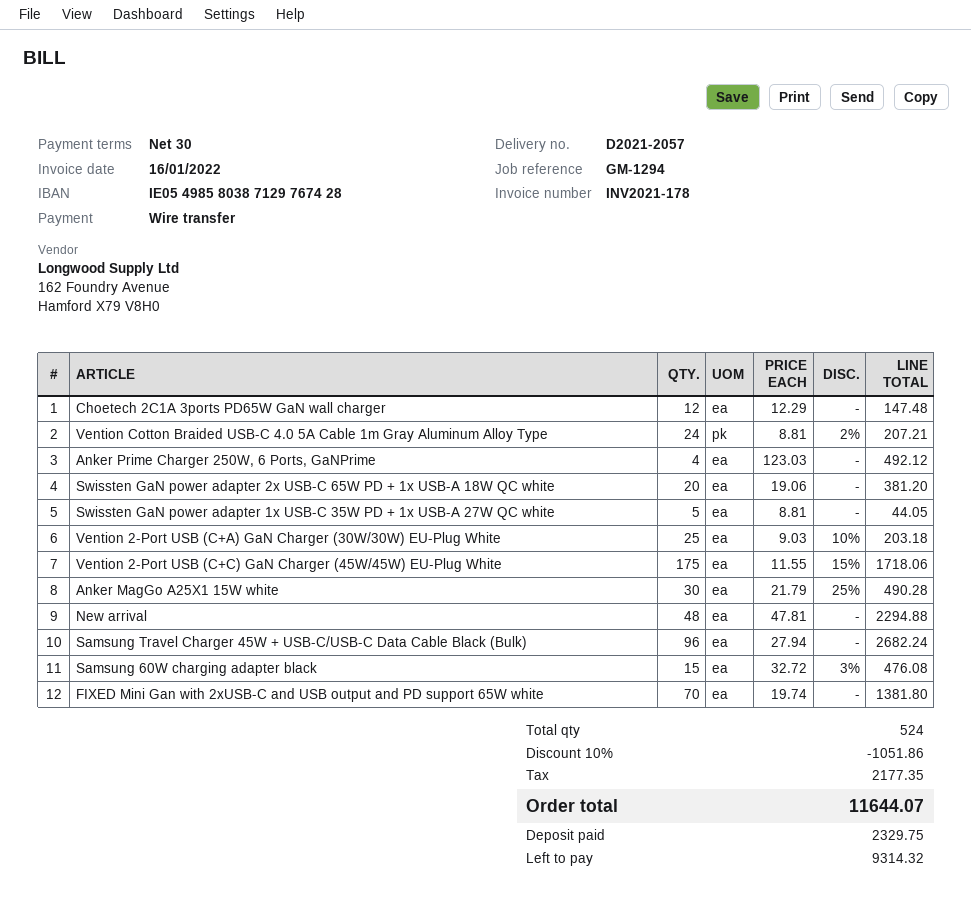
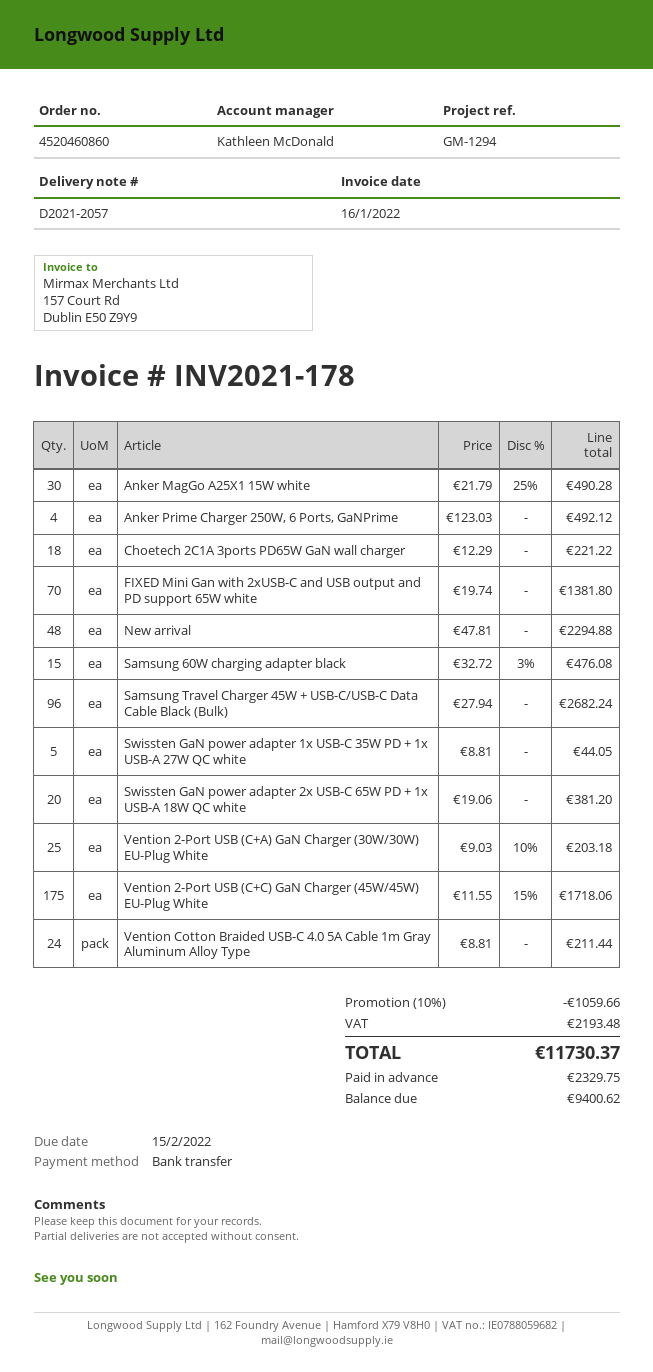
Choetech 2C1A 3ports PD65W GaN wall charger: 12 x 12.29 = 147.48 -> 18 x 12.29 = 221.22
Vention Cotton Braided USB-C 4.0 5A Cable 1m Gray Aluminum Alloy Type: 24 x 8.81 - 2% = 207.21 -> 24 x 8.81 = 211.44
discount: 10% = 1051.86 -> 10% = 1059.66
tax: 2177.35 -> 2193.48
total: 11644.07 -> 11730.37
balance: 9314.32 -> 9400.62

